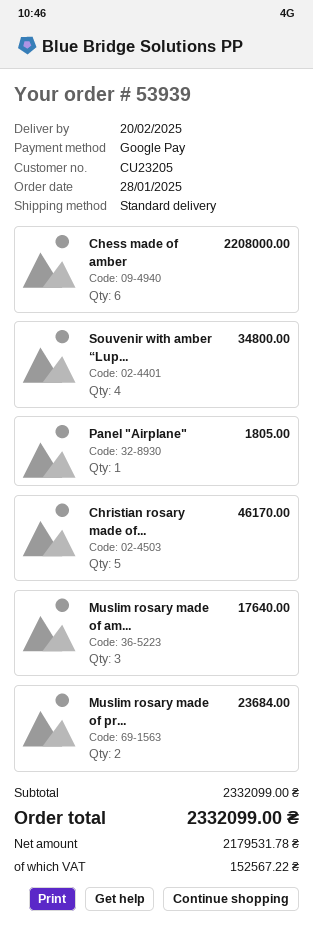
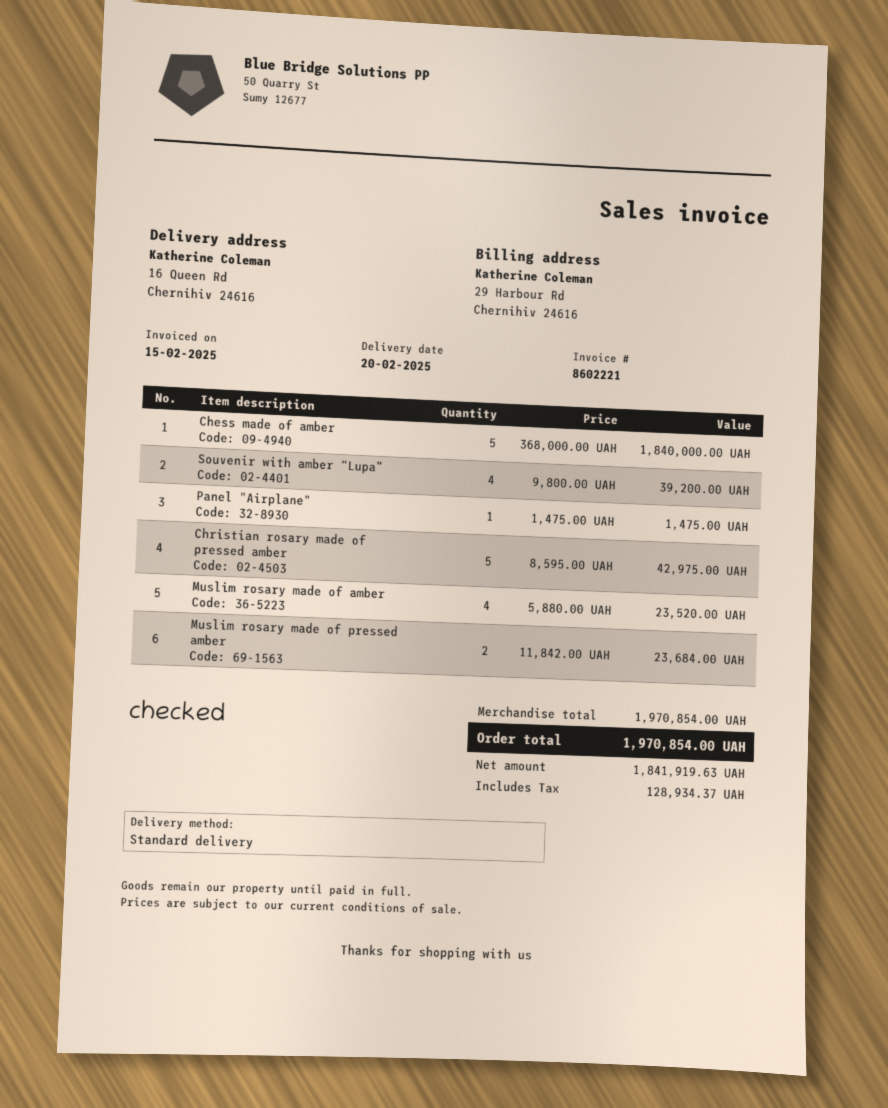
Chess made of amber: 6 for 2208000.00 -> 5 for 1840000.00
Souvenir with amber “Lup...: 4 for 34800.00 -> 4 for 39200.00
Panel "Airplane": 1 for 1805.00 -> 1 for 1475.00
Christian rosary made of...: 5 for 46170.00 -> 5 for 42975.00
Muslim rosary made of am...: 3 for 17640.00 -> 4 for 23520.00
subtotal: 2332099.00 -> 1970854.00
net: 2179531.78 -> 1841919.63
tax: 152567.22 -> 128934.37
total: 2332099.00 -> 1970854.00

